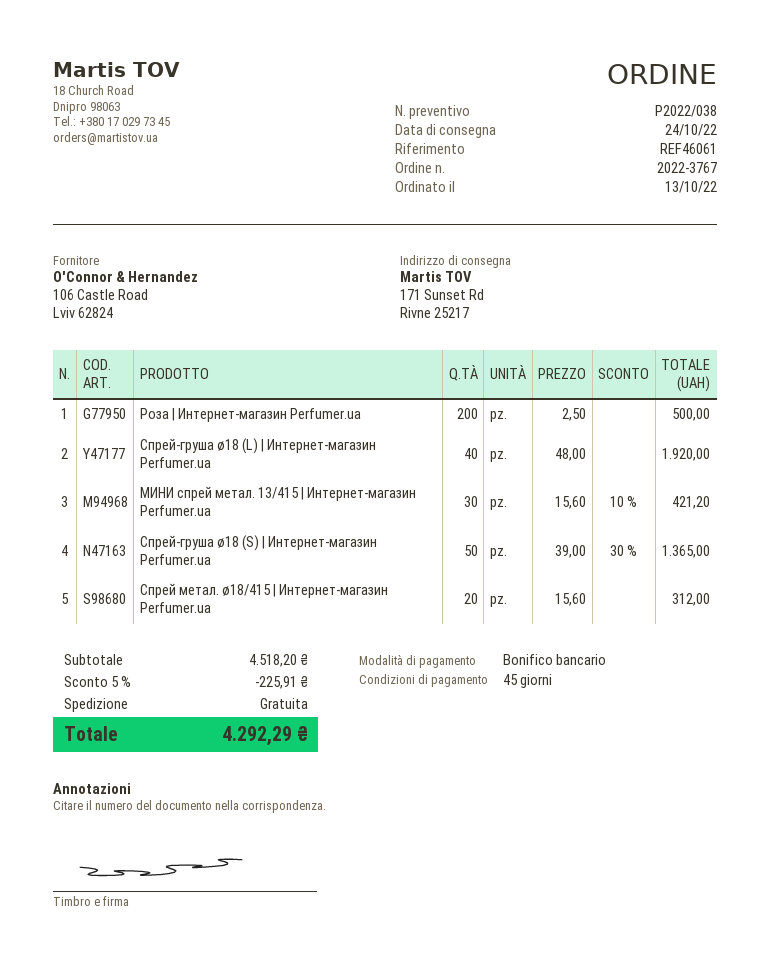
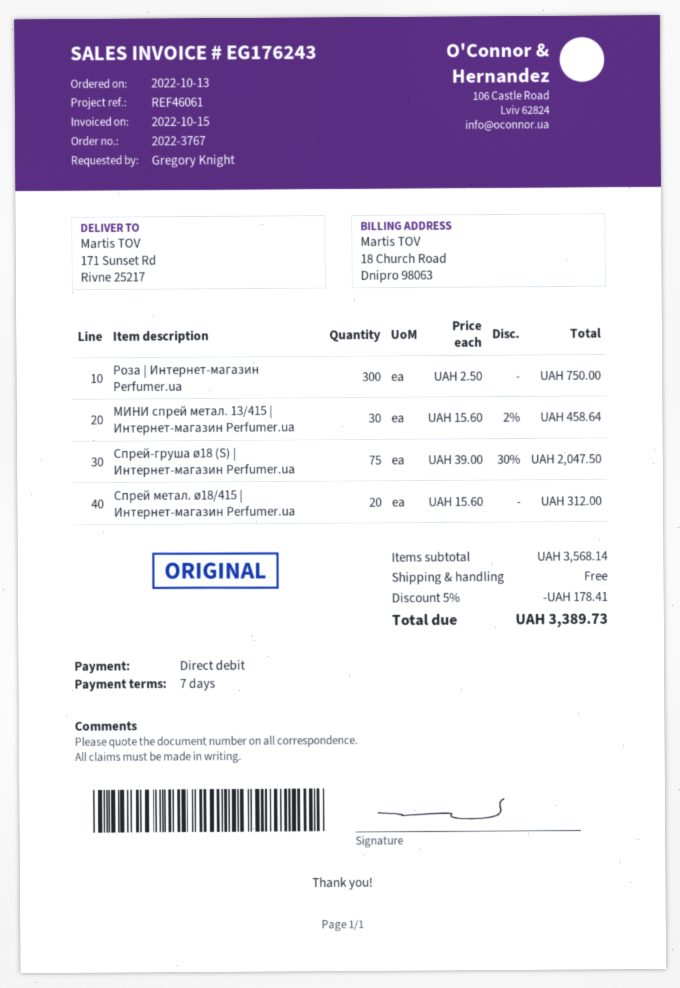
payment terms: 45 days -> 7 days
payment method: bank transfer -> direct debit
Роза | Интернет-магазин Perfumer.ua: 200 x 2.50 = 500.00 -> 300 x 2.50 = 750.00
Спрей-груша ø18 (L) | Интернет-магазин Perfumer.ua: 40 x 48.00 = 1920.00 -> none
МИНИ спрей метал. 13/415 | Интернет-магазин Perfumer.ua: 30 x 15.60 - 10% = 421.20 -> 30 x 15.60 - 2% = 458.64
Спрей-груша ø18 (S) | Интернет-магазин Perfumer.ua: 50 x 39.00 - 30% = 1365.00 -> 75 x 39.00 - 30% = 2047.50
subtotal: 4518.20 -> 3568.14
discount: 5% = 225.91 -> 5% = 178.41
total: 4292.29 -> 3389.73

